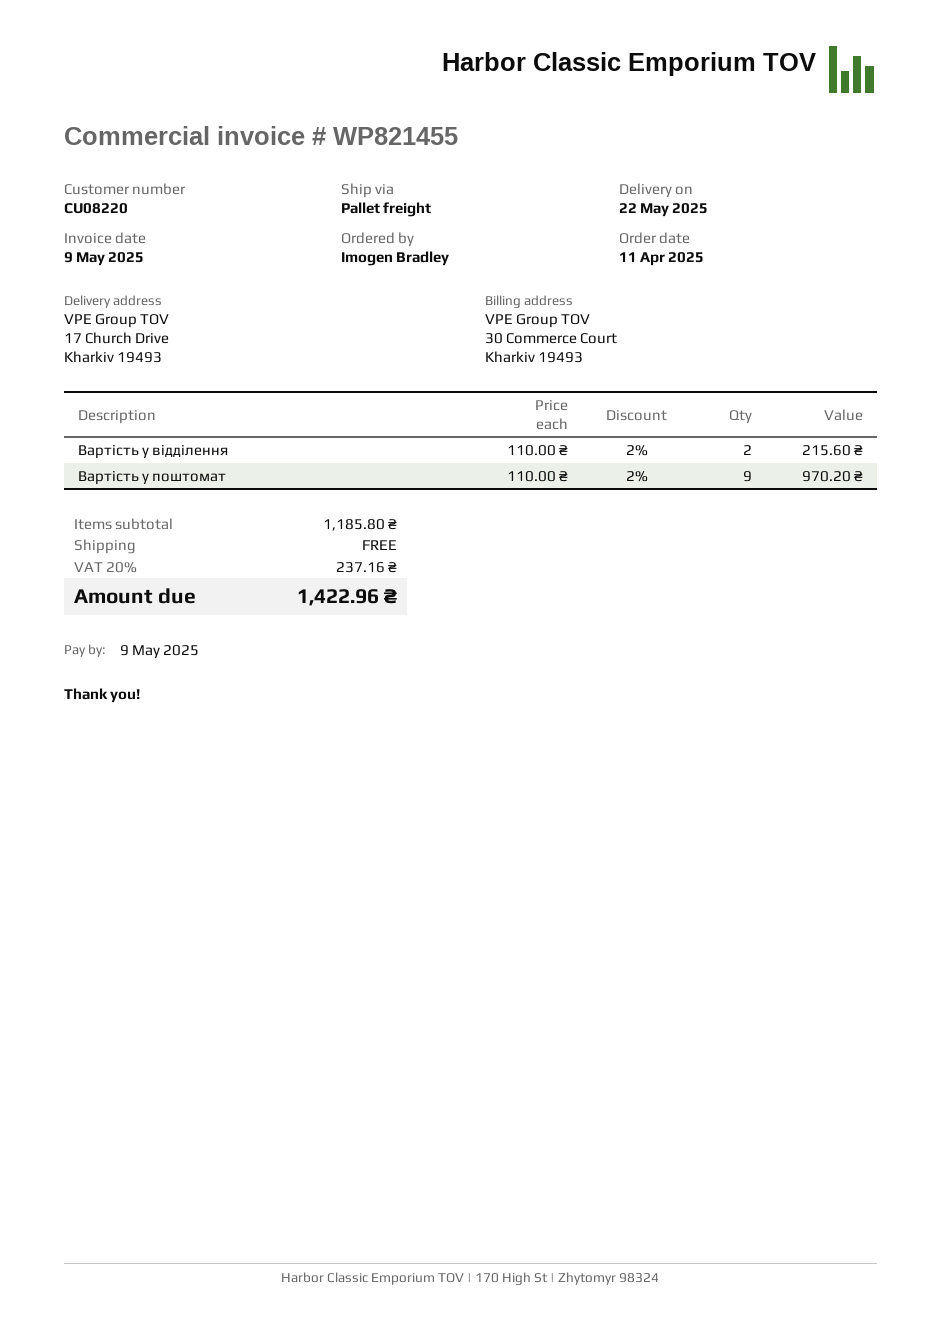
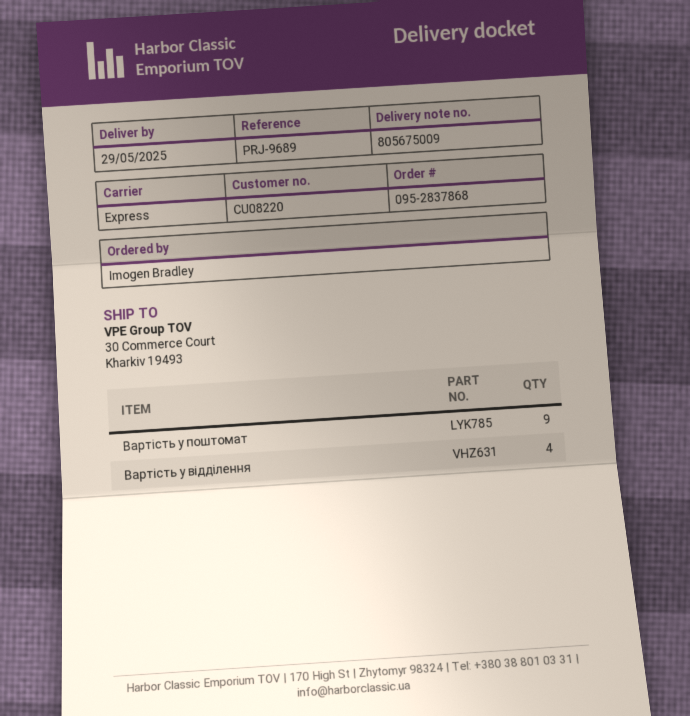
delivery date: 2025-05-22 -> 2025-05-29
shipping method: pallet freight -> express
ship to: 17 Church Drive, Kharkiv 19493 -> 30 Commerce Court, Kharkiv 19493
Вартість у відділення: 2 -> 4

